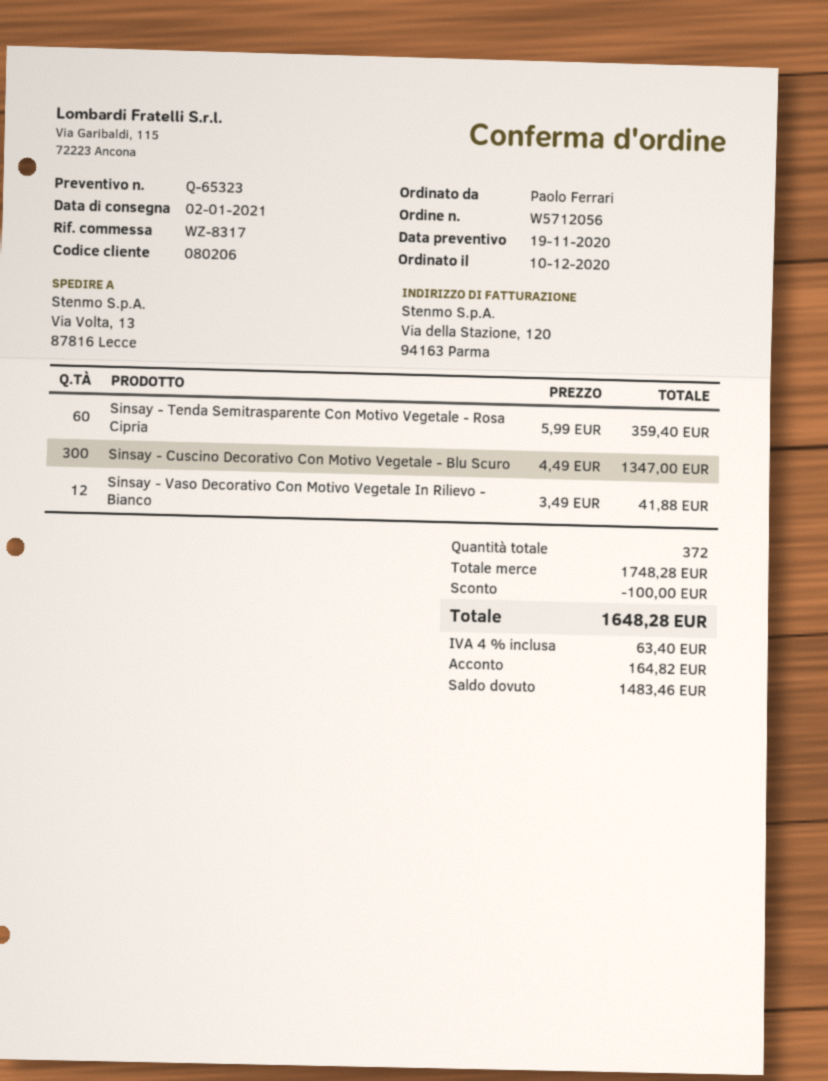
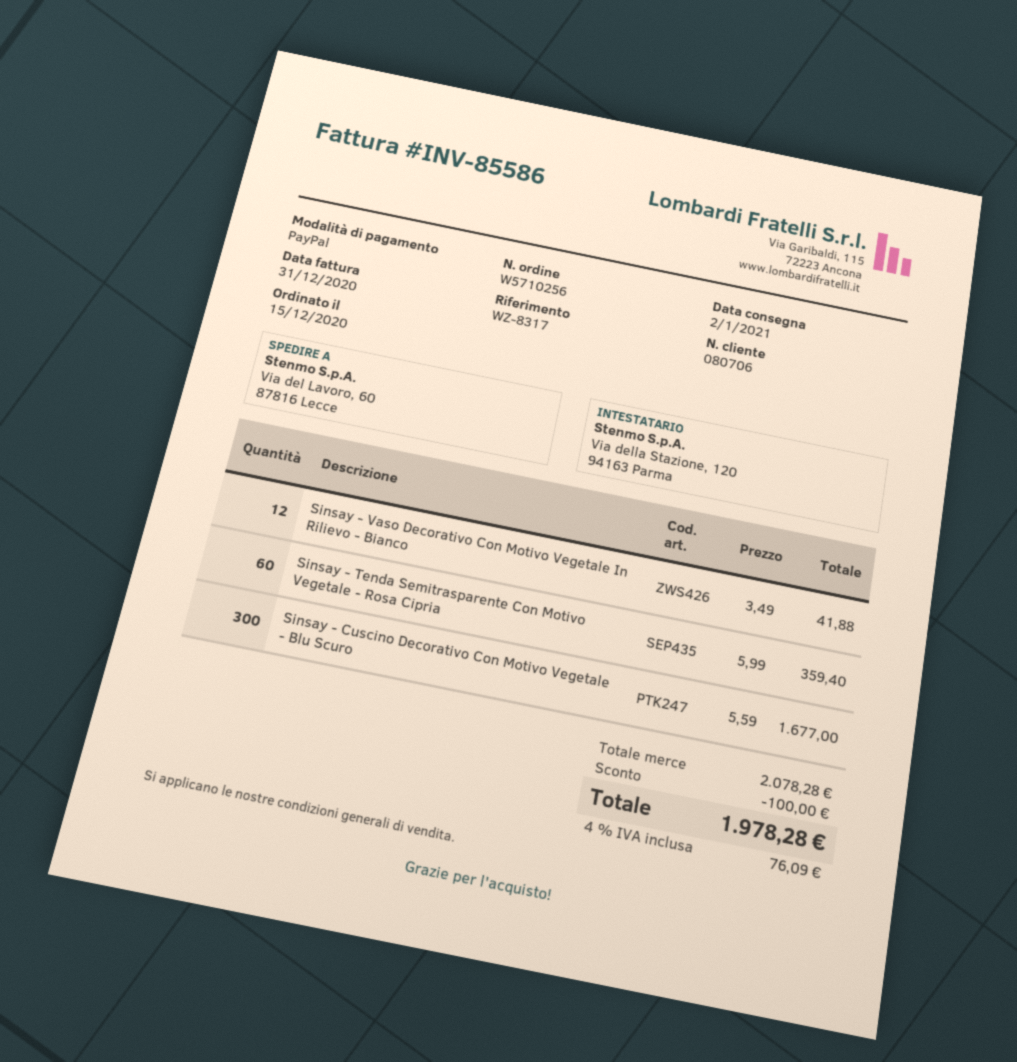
order number: W5712056 -> W5710256
order date: 2020-12-10 -> 2020-12-15
customer number: 080206 -> 080706
ship to: Via Volta, 13, 87816 Lecce -> Via del Lavoro, 60, 87816 Lecce
Sinsay - Cuscino Decorativo Con Motivo Vegetale - Blu Scuro: 300 x 4.49 = 1347.00 -> 300 x 5.59 = 1677.00
subtotal: 1748.28 -> 2078.28
tax: 4% = 63.40 -> 4% = 76.09
total: 1648.28 -> 1978.28

